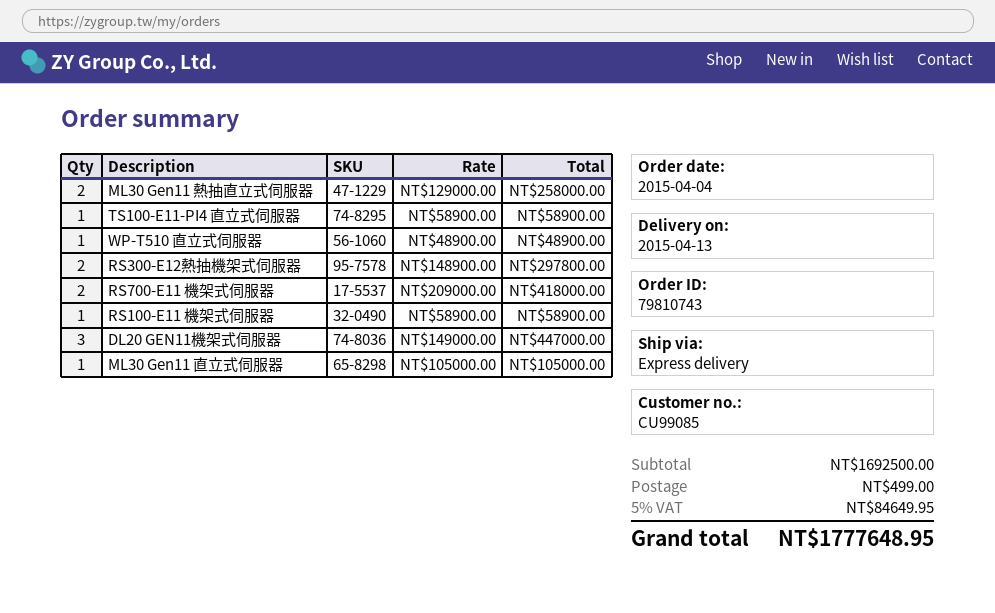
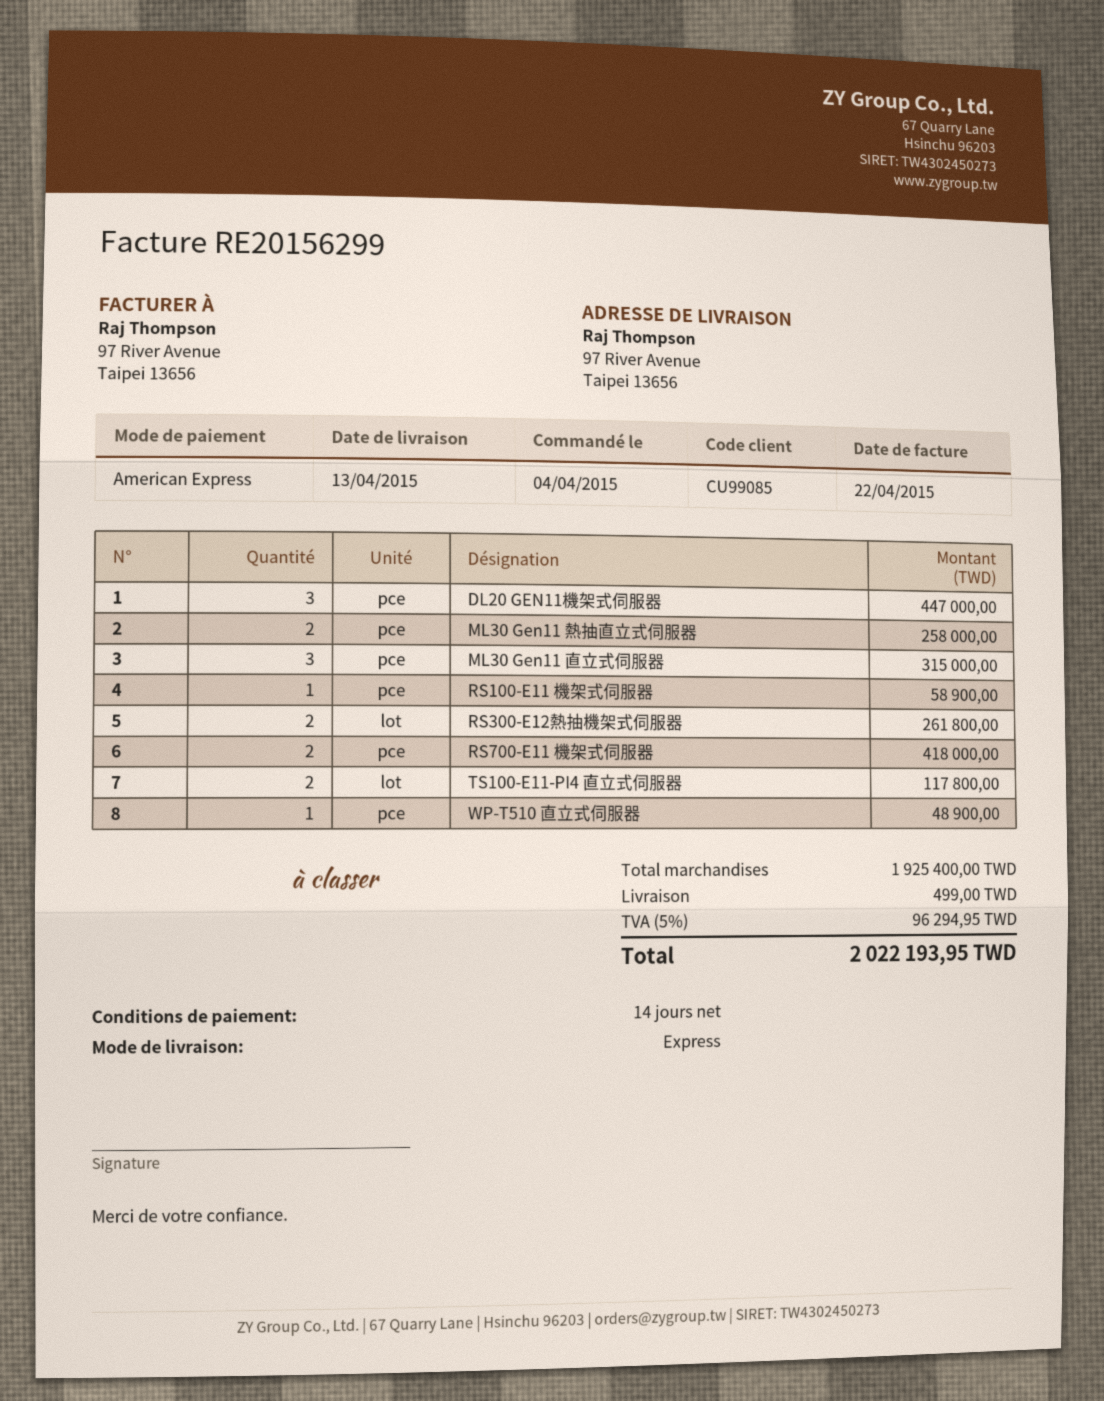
TS100-E11-PI4 直立式伺服器: 1 for 58900.00 -> 2 for 117800.00
RS300-E12熱抽機架式伺服器: 2 for 297800.00 -> 2 for 261800.00
ML30 Gen11 直立式伺服器: 1 for 105000.00 -> 3 for 315000.00
subtotal: 1692500.00 -> 1925400.00
tax: 5% = 84649.95 -> 5% = 96294.95
total: 1777648.95 -> 2022193.95

